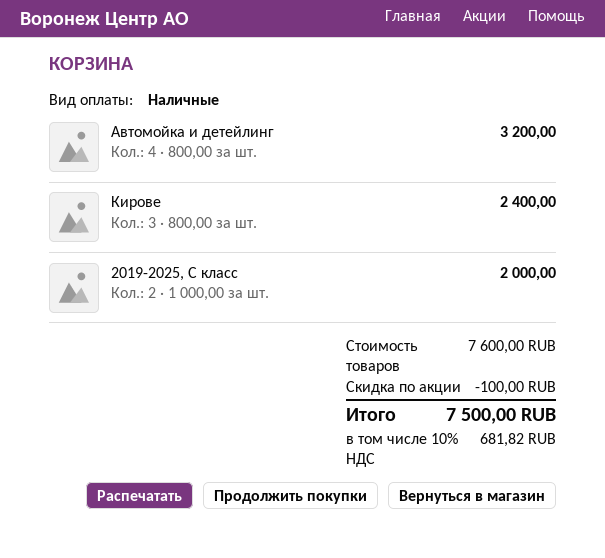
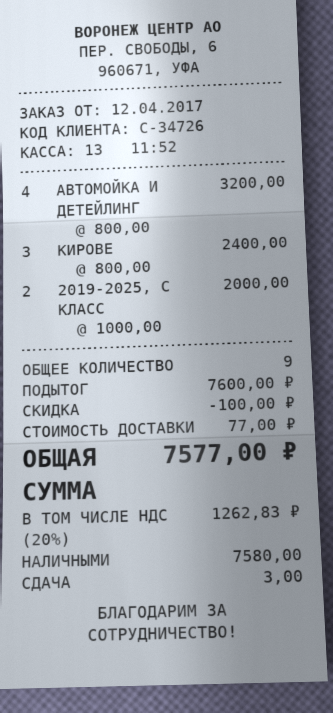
shipping: none -> 77.00
tax: 10% = 681.82 -> 20% = 1262.83
total: 7500.00 -> 7577.00

